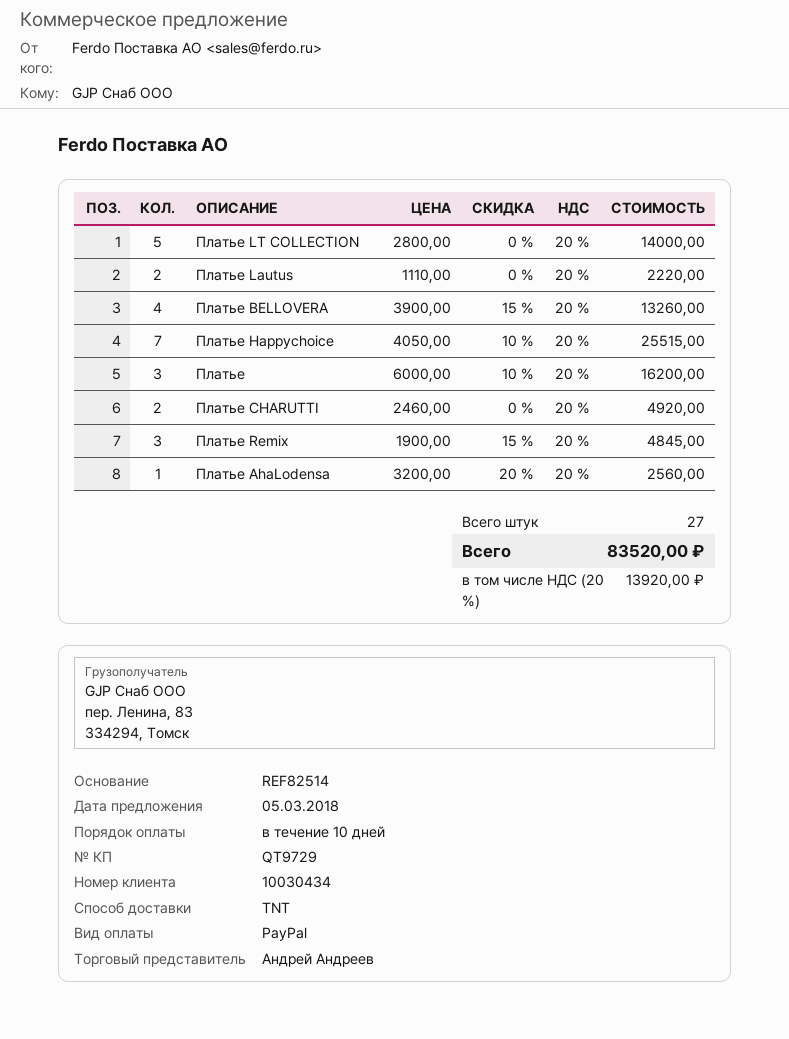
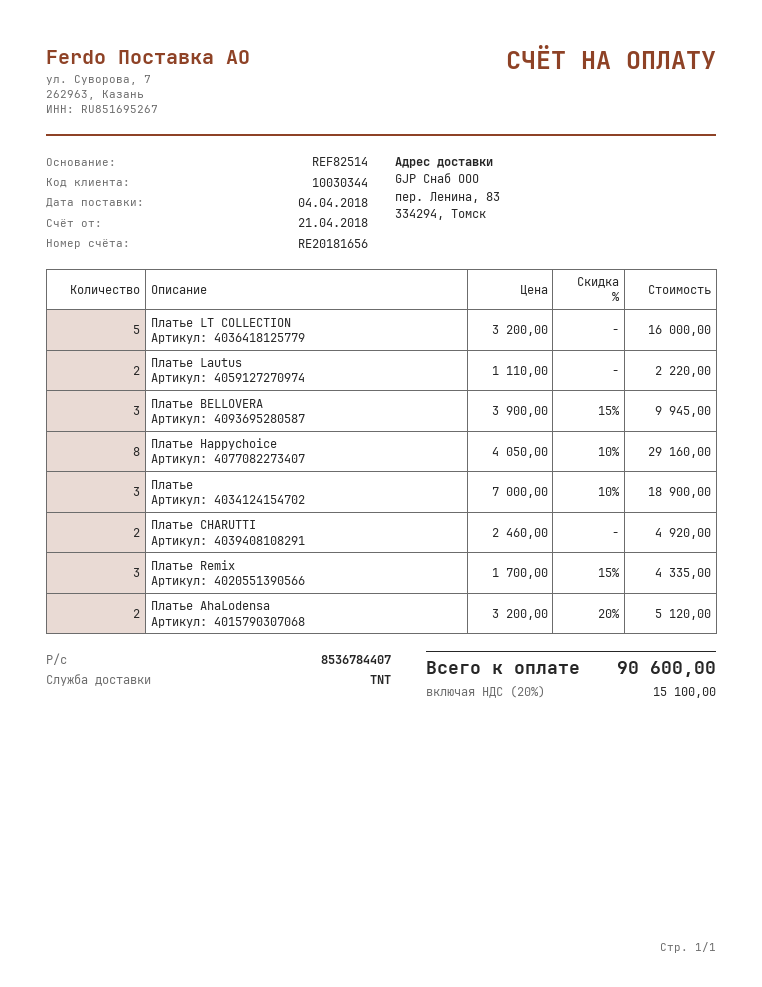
customer number: 10030434 -> 10030344
Платье LT COLLECTION: 5 x 2800.00 = 14000.00 -> 5 x 3200.00 = 16000.00
Платье BELLOVERA: 4 x 3900.00 - 15% = 13260.00 -> 3 x 3900.00 - 15% = 9945.00
Платье Happychoice: 7 x 4050.00 - 10% = 25515.00 -> 8 x 4050.00 - 10% = 29160.00
Платье: 3 x 6000.00 - 10% = 16200.00 -> 3 x 7000.00 - 10% = 18900.00
Платье Remix: 3 x 1900.00 - 15% = 4845.00 -> 3 x 1700.00 - 15% = 4335.00
Платье AhaLodensa: 1 x 3200.00 - 20% = 2560.00 -> 2 x 3200.00 - 20% = 5120.00
tax: 20% = 13920.00 -> 20% = 15100.00
total: 83520.00 -> 90600.00

